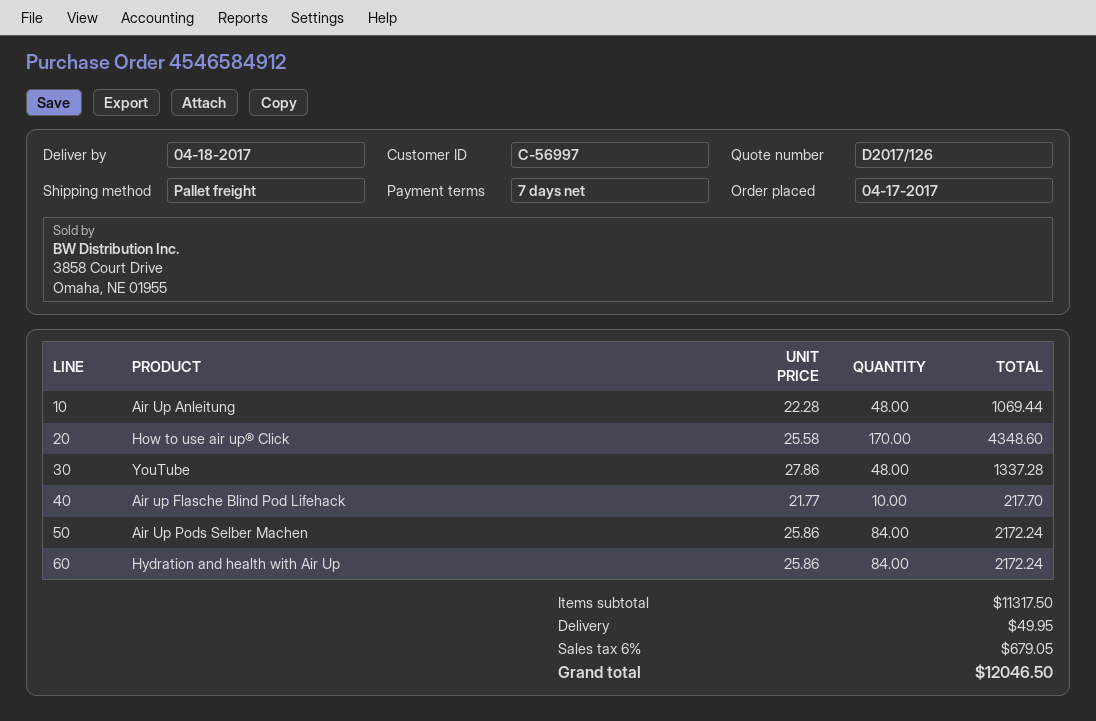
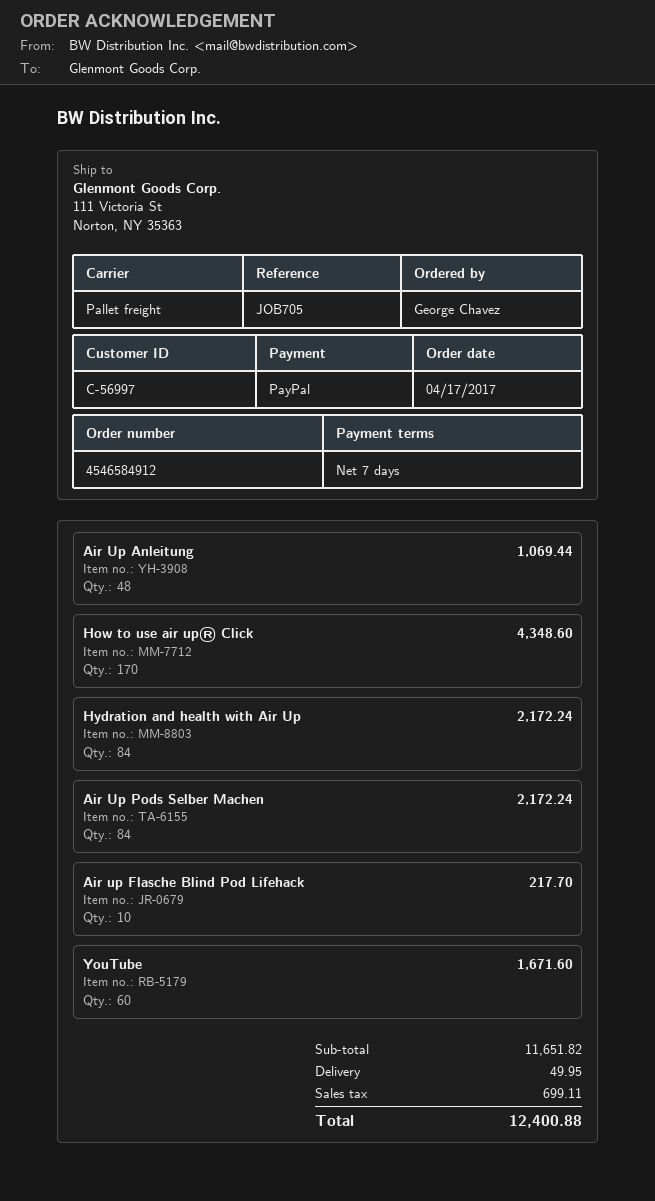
YouTube: 48 for 1337.28 -> 60 for 1671.60
subtotal: 11317.50 -> 11651.82
tax: 679.05 -> 699.11
total: 12046.50 -> 12400.88

